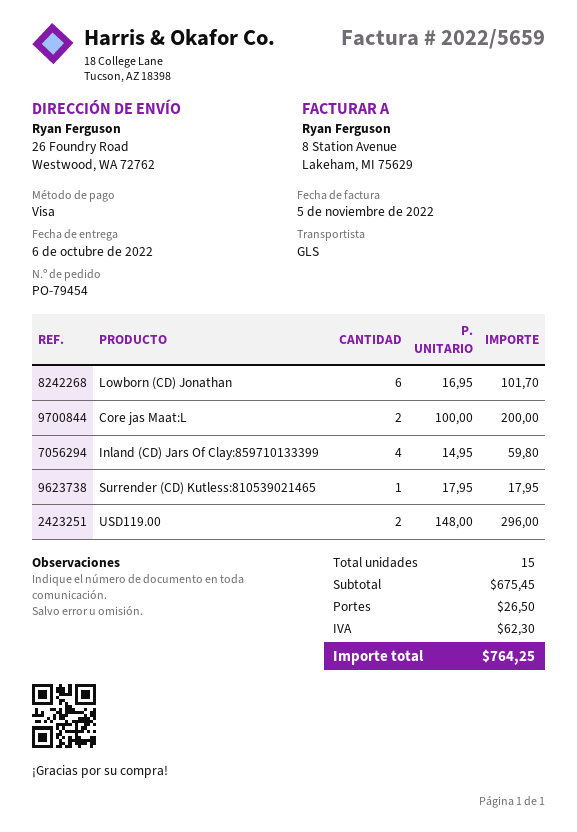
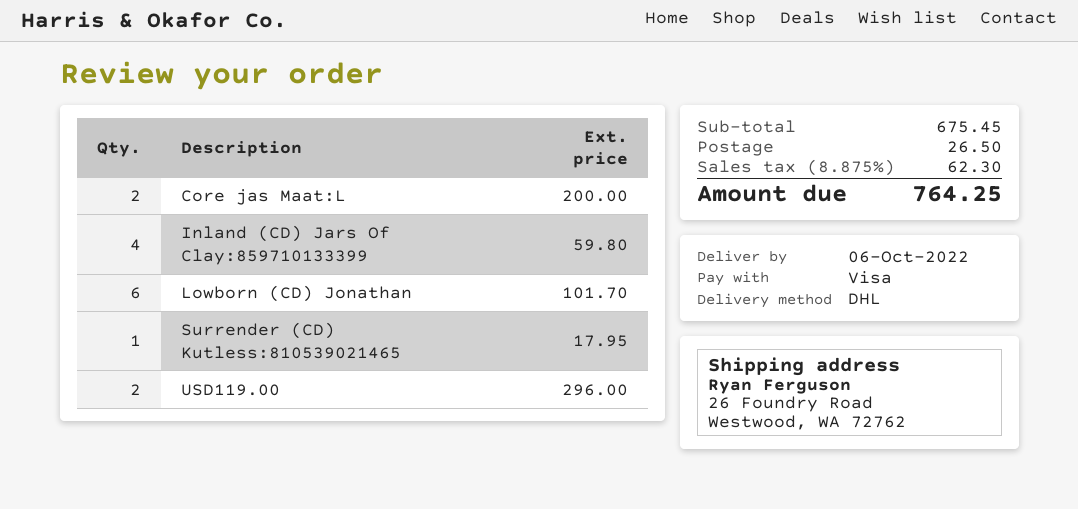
shipping method: GLS -> DHL

